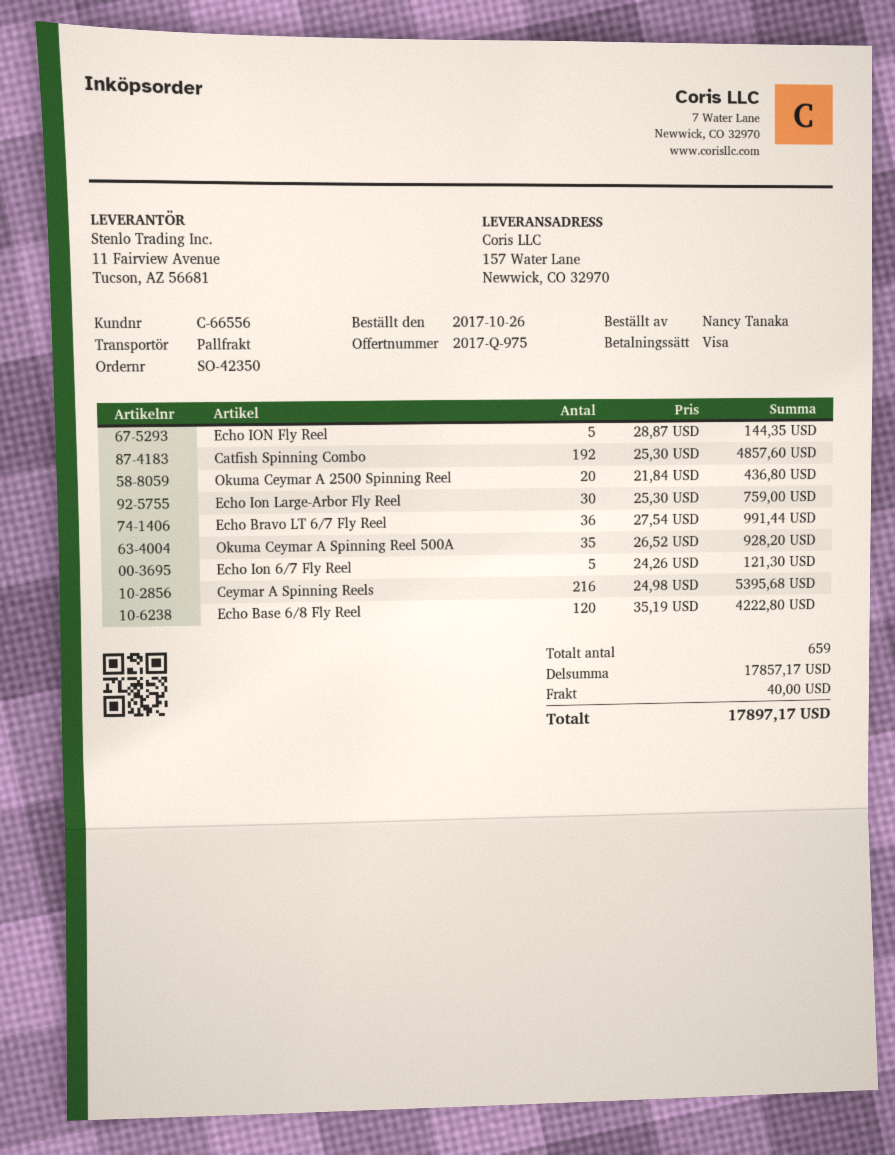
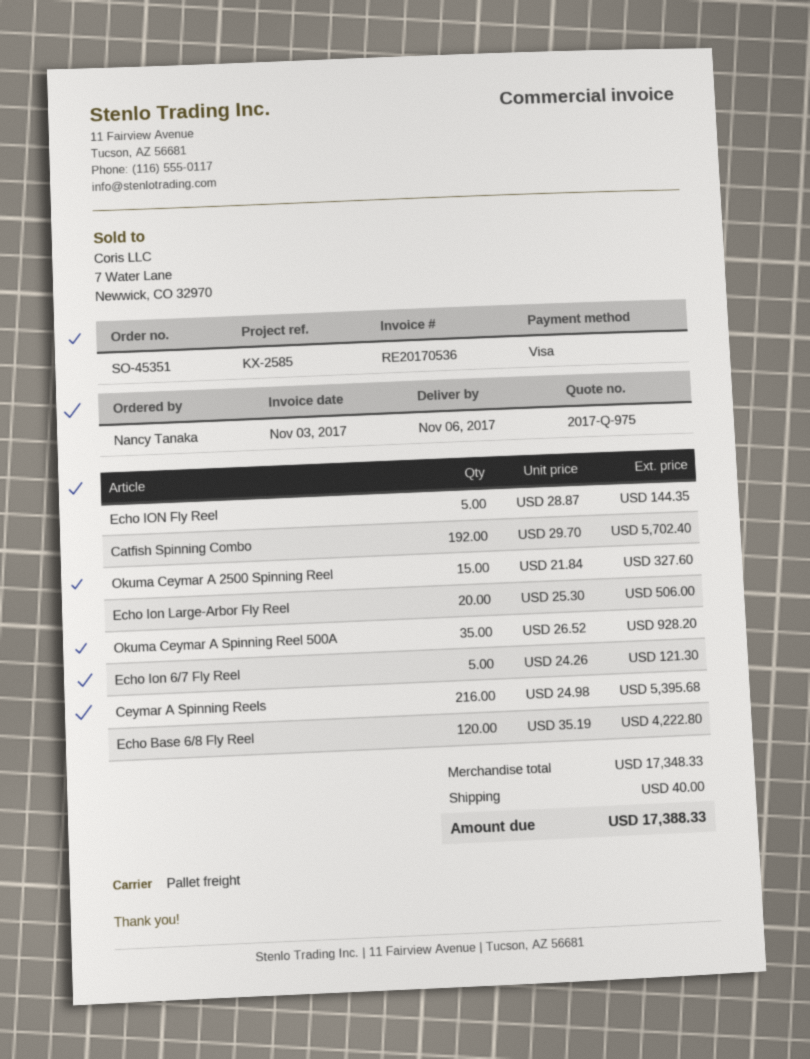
order number: SO-42350 -> SO-45351
Catfish Spinning Combo: 192 x 25.30 = 4857.60 -> 192 x 29.70 = 5702.40
Okuma Ceymar A 2500 Spinning Reel: 20 x 21.84 = 436.80 -> 15 x 21.84 = 327.60
Echo Ion Large-Arbor Fly Reel: 30 x 25.30 = 759.00 -> 20 x 25.30 = 506.00
Echo Bravo LT 6/7 Fly Reel: 36 x 27.54 = 991.44 -> none
subtotal: 17857.17 -> 17348.33
total: 17897.17 -> 17388.33

